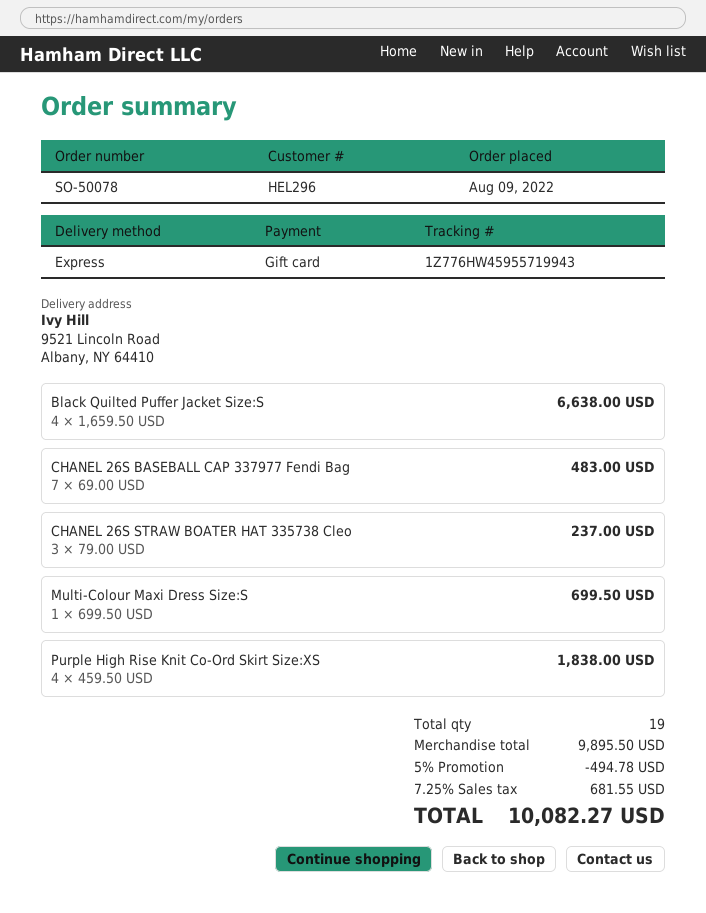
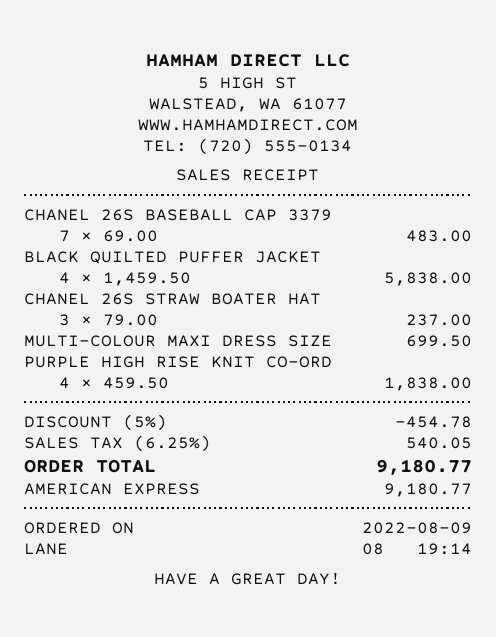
payment method: gift card -> American Express
Black Quilted Puffer Jacket Size:S: 4 x 1659.50 = 6638.00 -> 4 x 1459.50 = 5838.00
discount: 5% = 494.78 -> 5% = 454.78
tax: 7.25% = 681.55 -> 6.25% = 540.05
total: 10082.27 -> 9180.77

